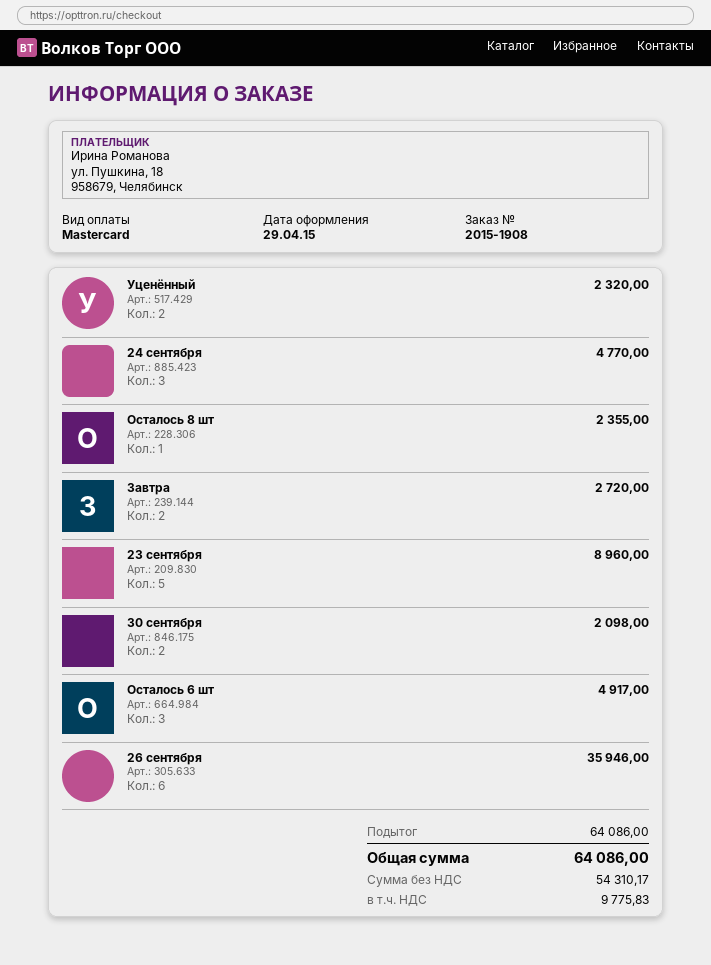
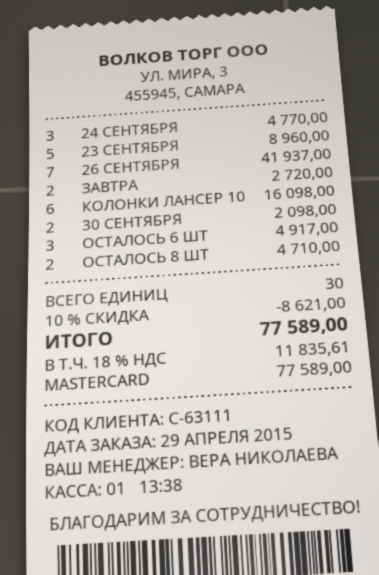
Уценённый: 2 for 2320.00 -> none
Осталось 8 шт: 1 for 2355.00 -> 2 for 4710.00
26 сентября: 6 for 35946.00 -> 7 for 41937.00
КОЛОНКИ ЛАНСЕР 10: none -> 6 for 16098.00
discount: none -> 10% = 8621.00
tax: 9775.83 -> 11835.61
total: 64086.00 -> 77589.00

